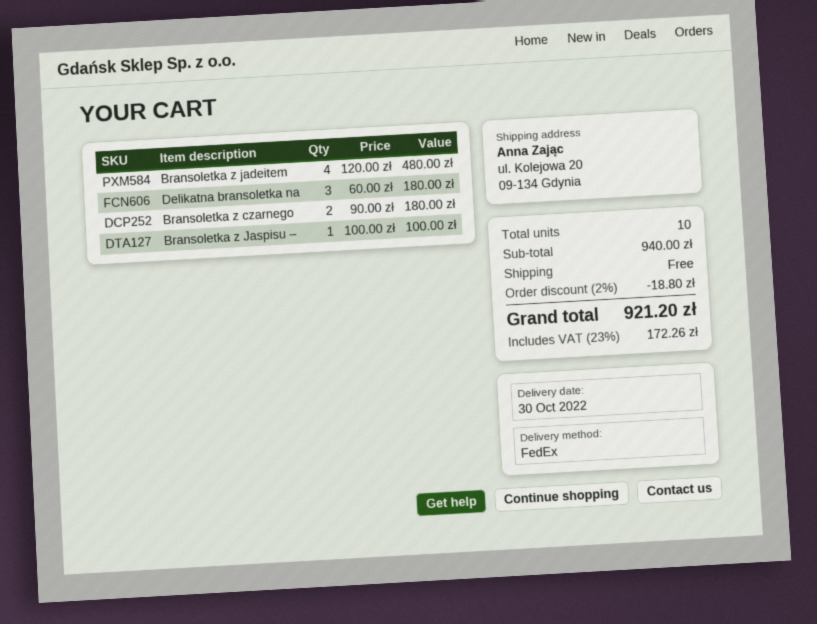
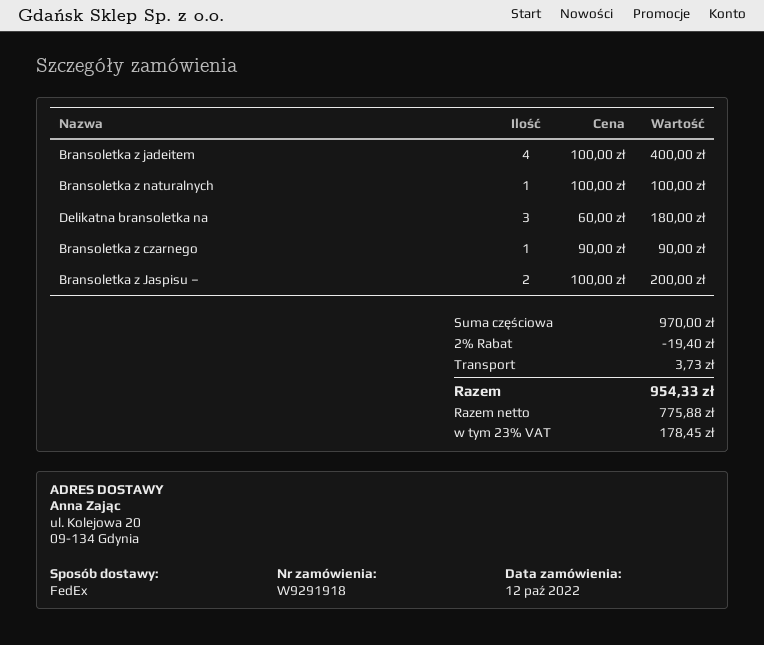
Bransoletka z jadeitem: 4 x 120.00 = 480.00 -> 4 x 100.00 = 400.00
Bransoletka z czarnego: 2 x 90.00 = 180.00 -> 1 x 90.00 = 90.00
Bransoletka z Jaspisu –: 1 x 100.00 = 100.00 -> 2 x 100.00 = 200.00
Bransoletka z naturalnych: none -> 1 x 100.00 = 100.00
subtotal: 940.00 -> 970.00
discount: 2% = 18.80 -> 2% = 19.40
shipping: 0.00 -> 3.73
tax: 23% = 172.26 -> 23% = 178.45
total: 921.20 -> 954.33

